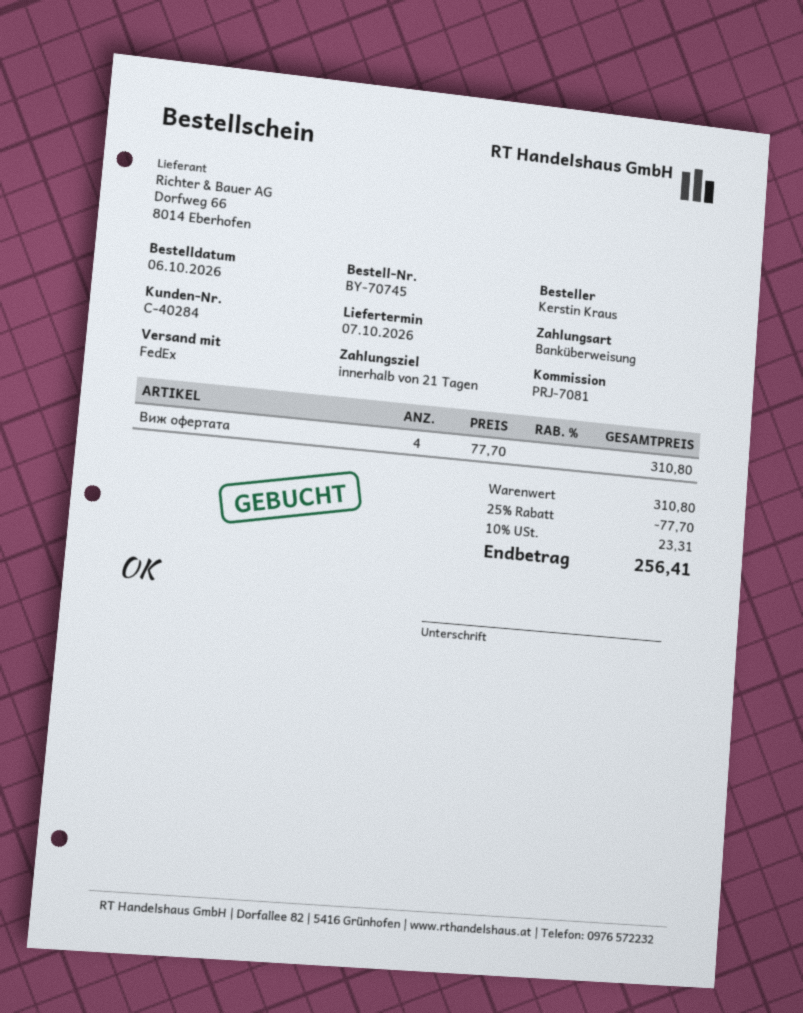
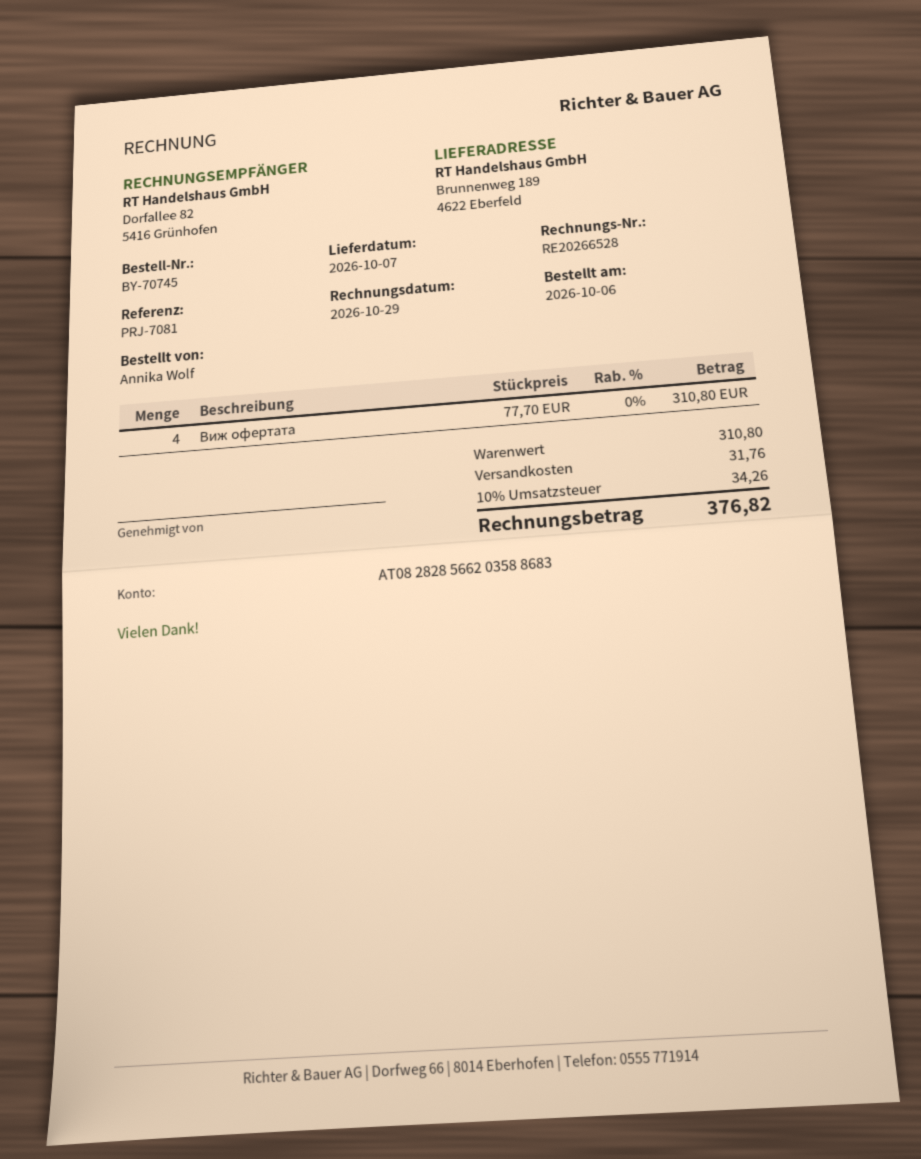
ordered by: Kerstin Kraus -> Annika Wolf
discount: 25% = 77.70 -> none
shipping: none -> 31.76
tax: 10% = 23.31 -> 10% = 34.26
total: 256.41 -> 376.82

